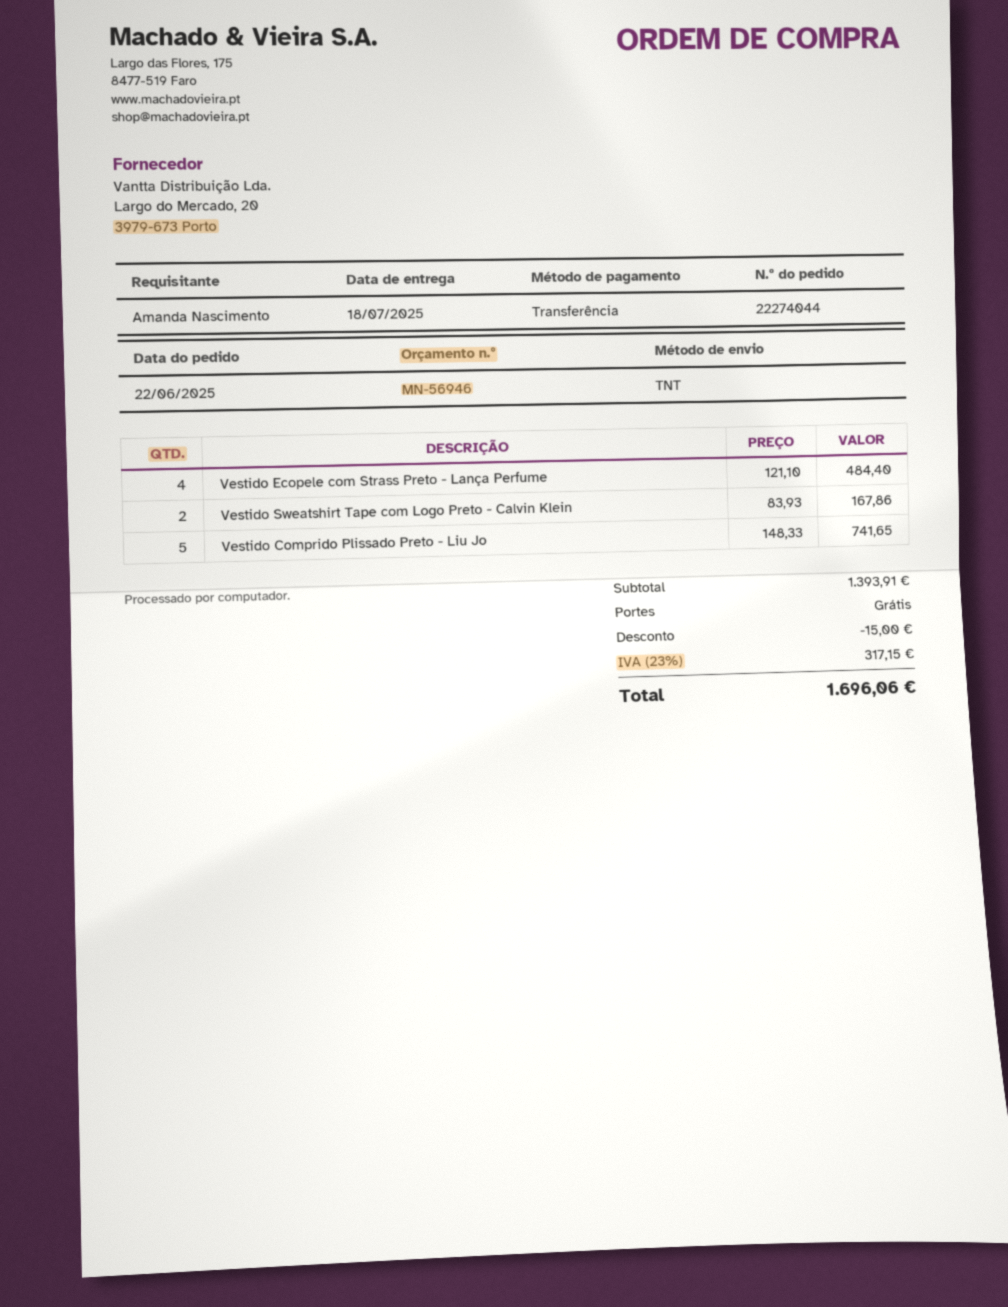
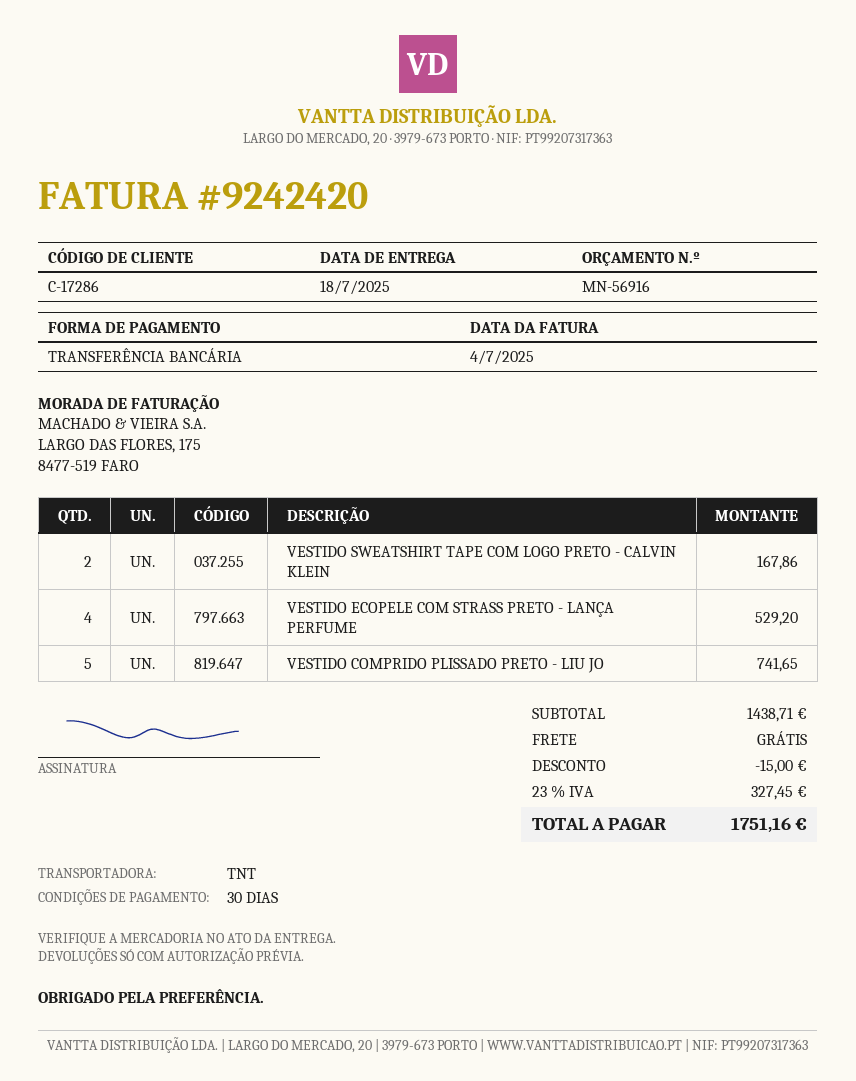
quote number: MN-56946 -> MN-56916
Vestido Ecopele com Strass Preto - Lança Perfume: 4 for 484.40 -> 4 for 529.20
subtotal: 1393.91 -> 1438.71
tax: 23% = 317.15 -> 23% = 327.45
total: 1696.06 -> 1751.16

